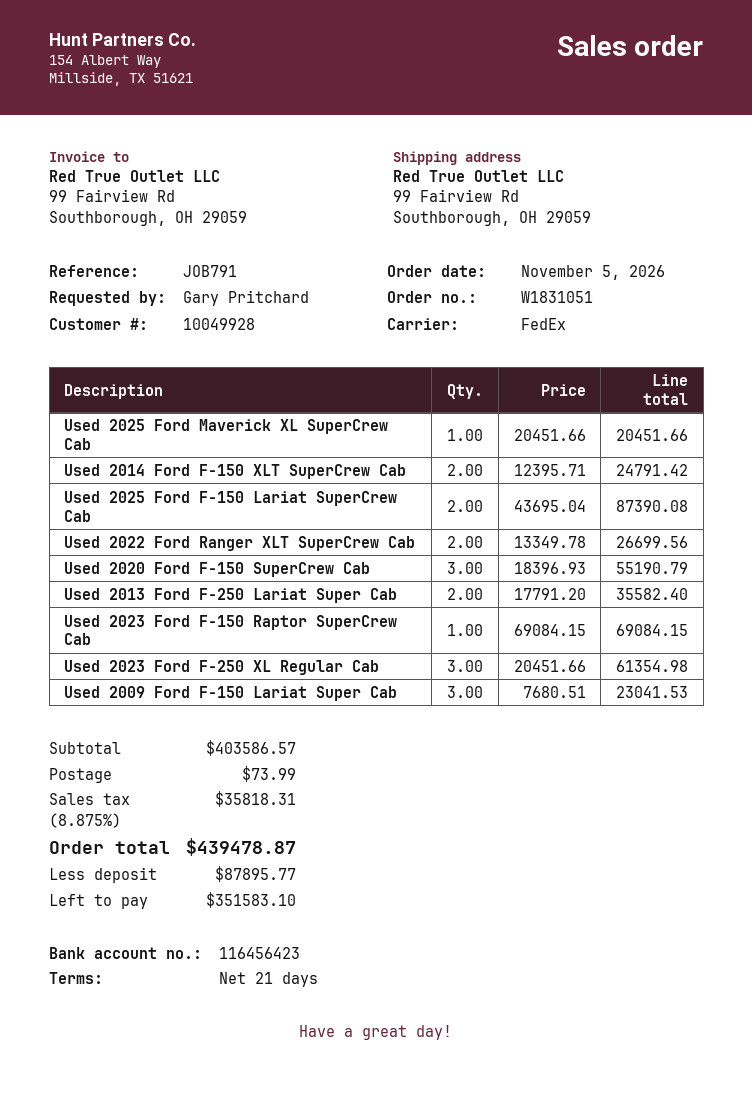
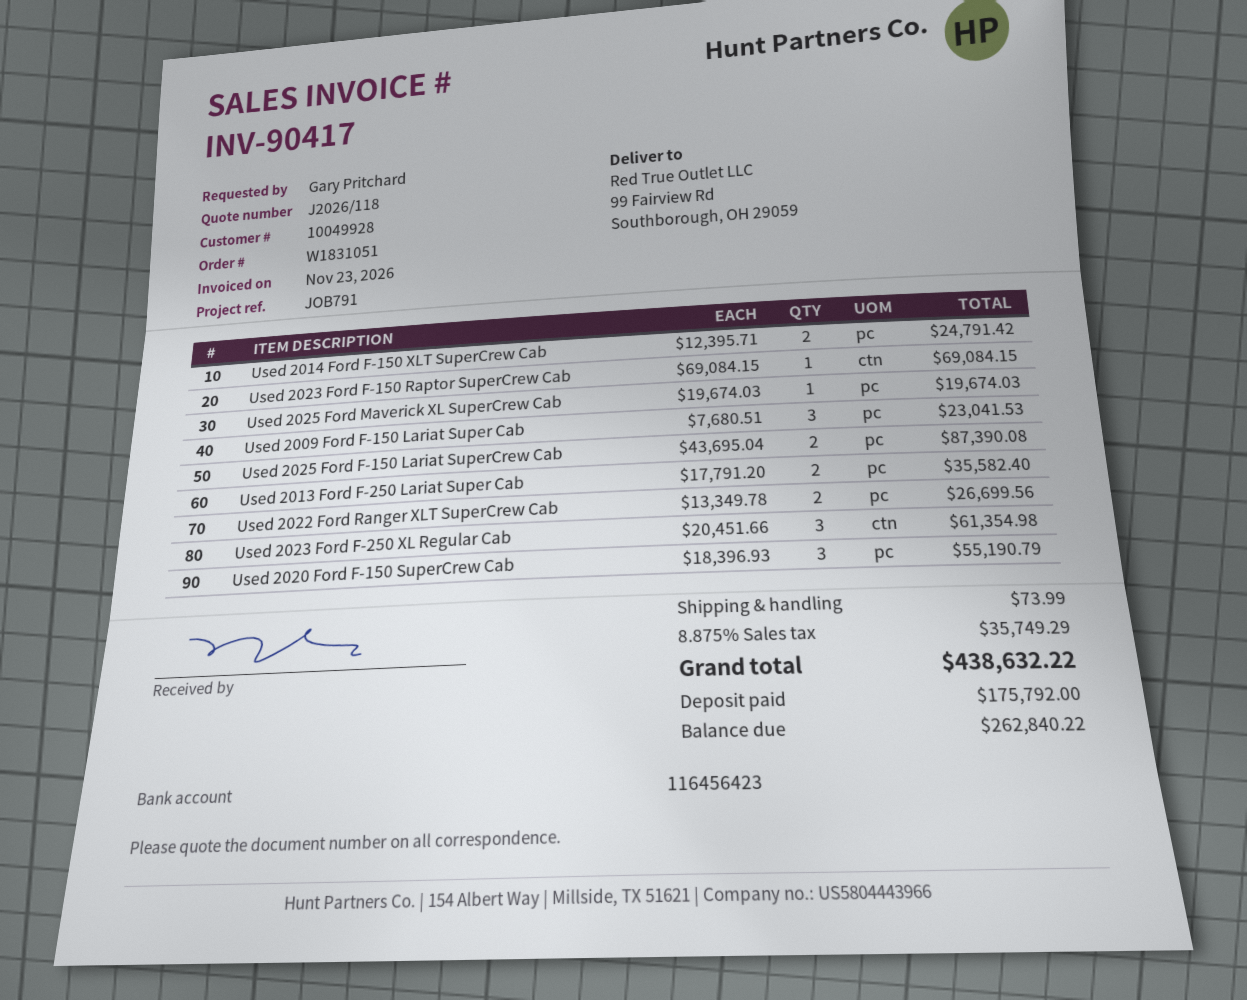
Used 2025 Ford Maverick XL SuperCrew Cab: 1 x 20451.66 = 20451.66 -> 1 x 19674.03 = 19674.03
tax: 8.875% = 35818.31 -> 8.875% = 35749.29
total: 439478.87 -> 438632.22
deposit: 87895.77 -> 175792.00
balance: 351583.10 -> 262840.22

